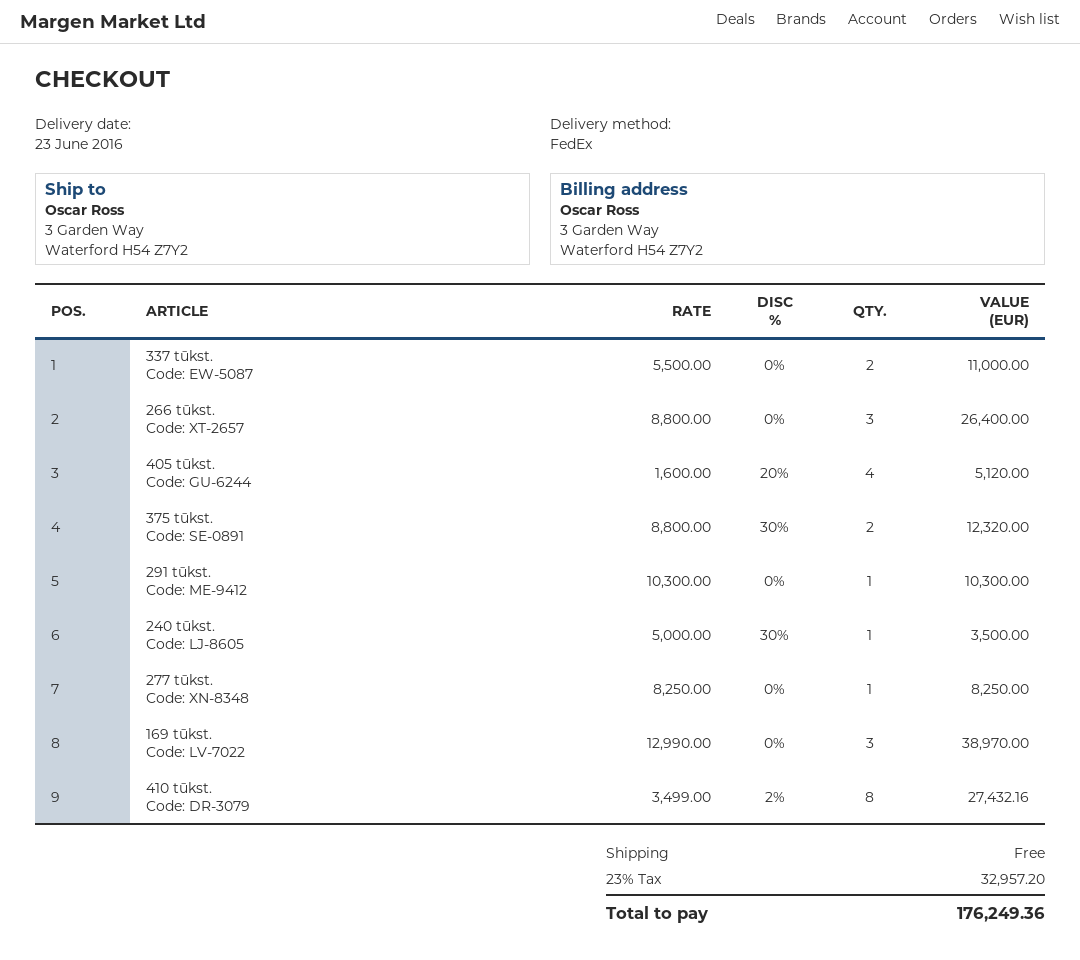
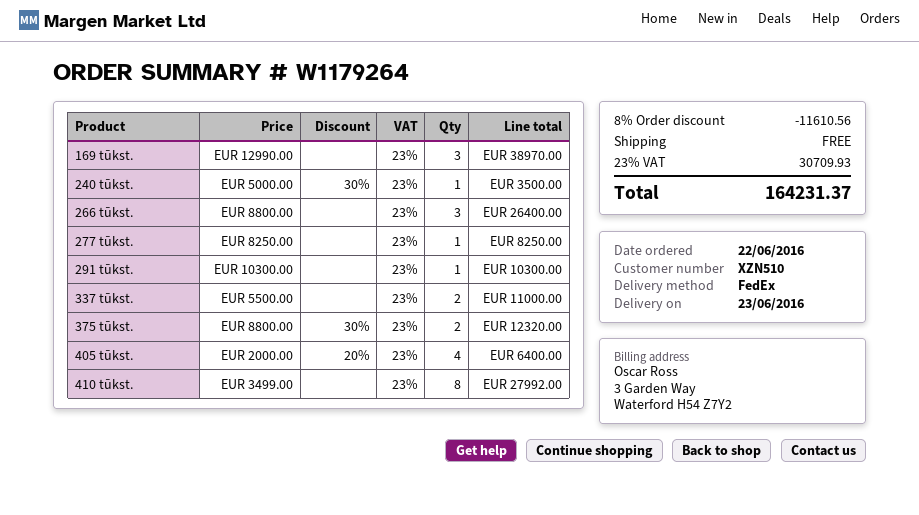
405 tūkst.: 4 x 1600.00 - 20% = 5120.00 -> 4 x 2000.00 - 20% = 6400.00
410 tūkst.: 8 x 3499.00 - 2% = 27432.16 -> 8 x 3499.00 = 27992.00
discount: none -> 8% = 11610.56
tax: 23% = 32957.20 -> 23% = 30709.93
total: 176249.36 -> 164231.37

